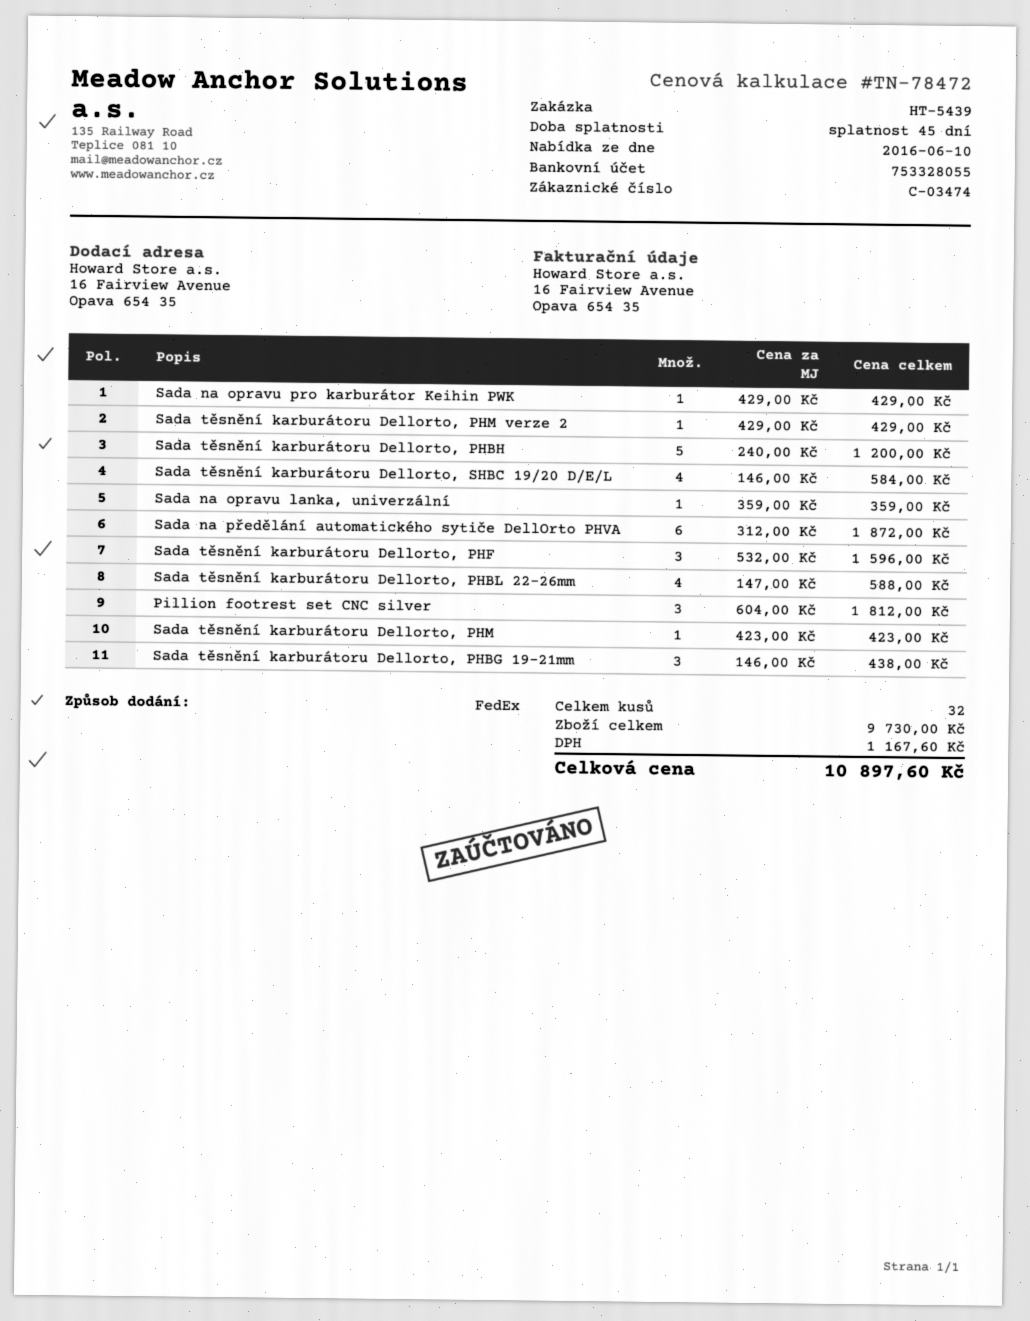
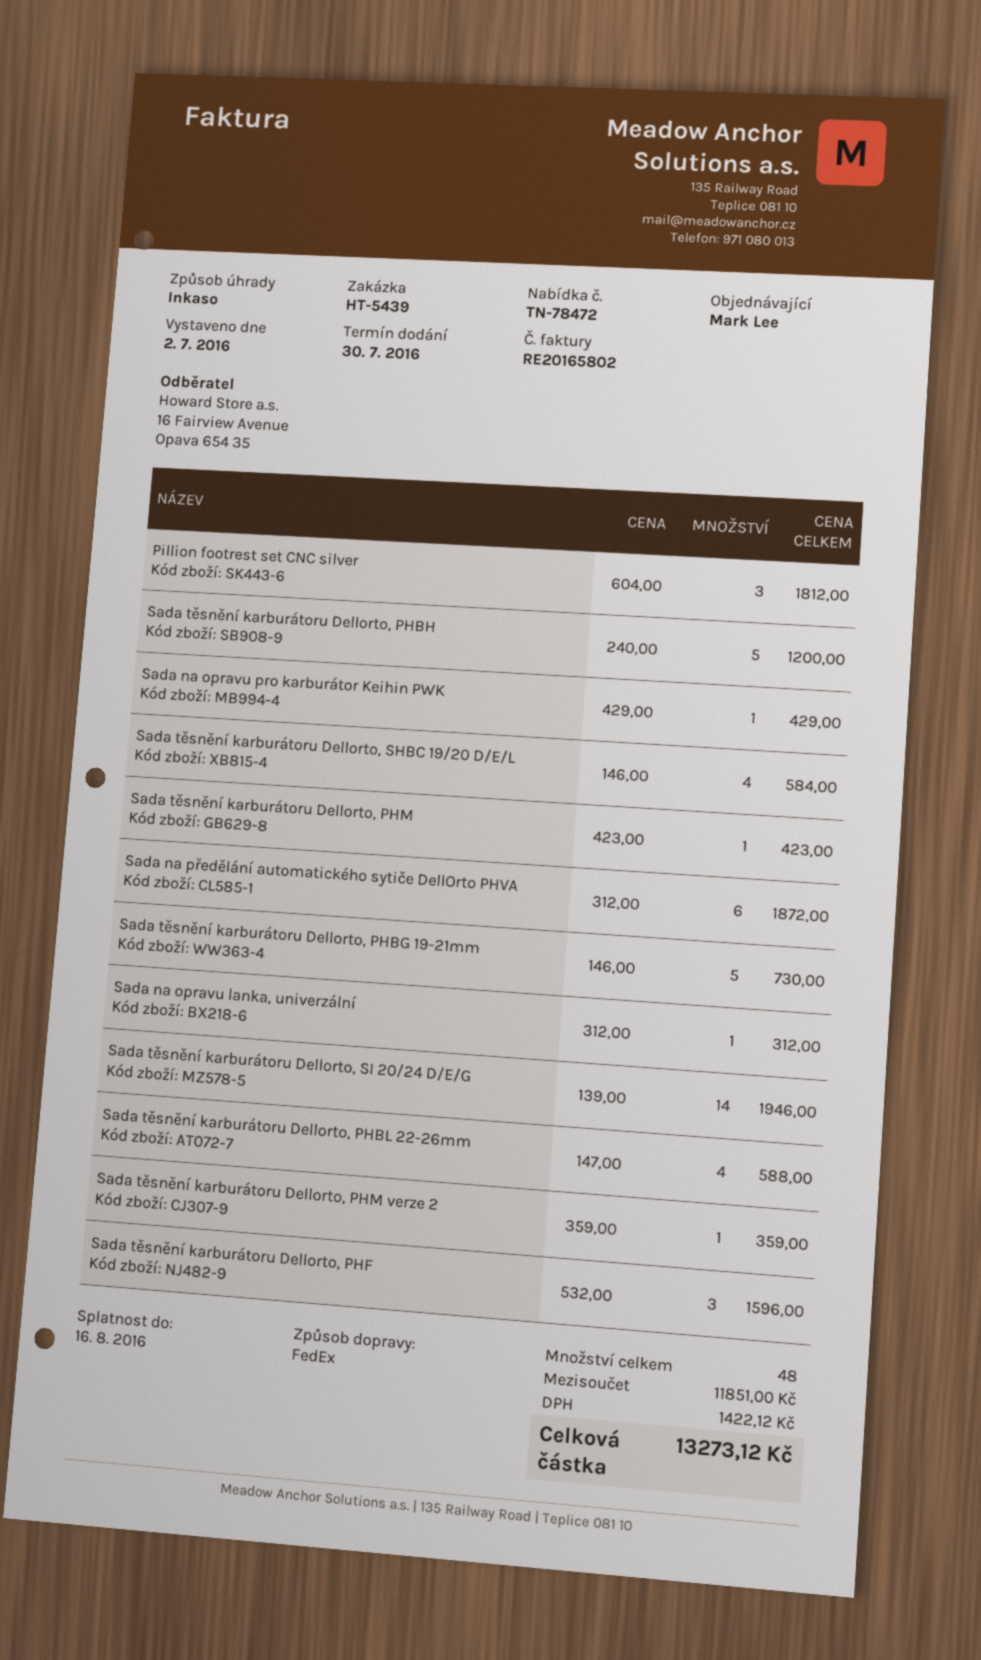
Sada těsnění karburátoru Dellorto, PHM verze 2: 1 x 429.00 = 429.00 -> 1 x 359.00 = 359.00
Sada na opravu lanka, univerzální: 1 x 359.00 = 359.00 -> 1 x 312.00 = 312.00
Sada těsnění karburátoru Dellorto, PHBG 19-21mm: 3 x 146.00 = 438.00 -> 5 x 146.00 = 730.00
Sada těsnění karburátoru Dellorto, SI 20/24 D/E/G: none -> 14 x 139.00 = 1946.00
total quantity: 32 -> 48
subtotal: 9730.00 -> 11851.00
tax: 1167.60 -> 1422.12
total: 10897.60 -> 13273.12

